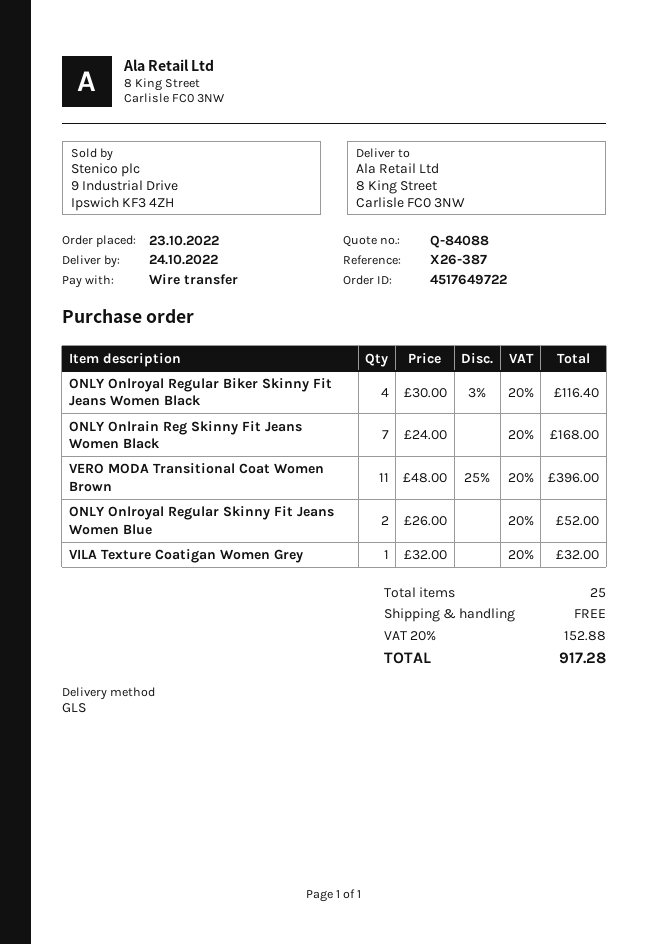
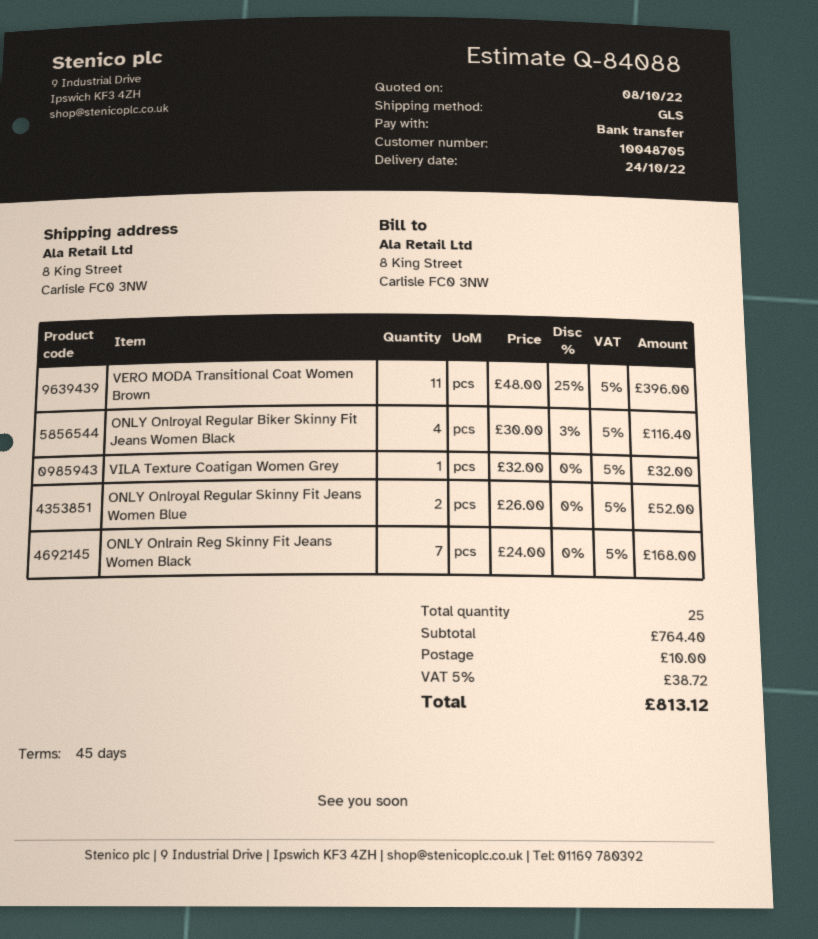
shipping: 0.00 -> 10.00
tax: 20% = 152.88 -> 5% = 38.72
total: 917.28 -> 813.12

